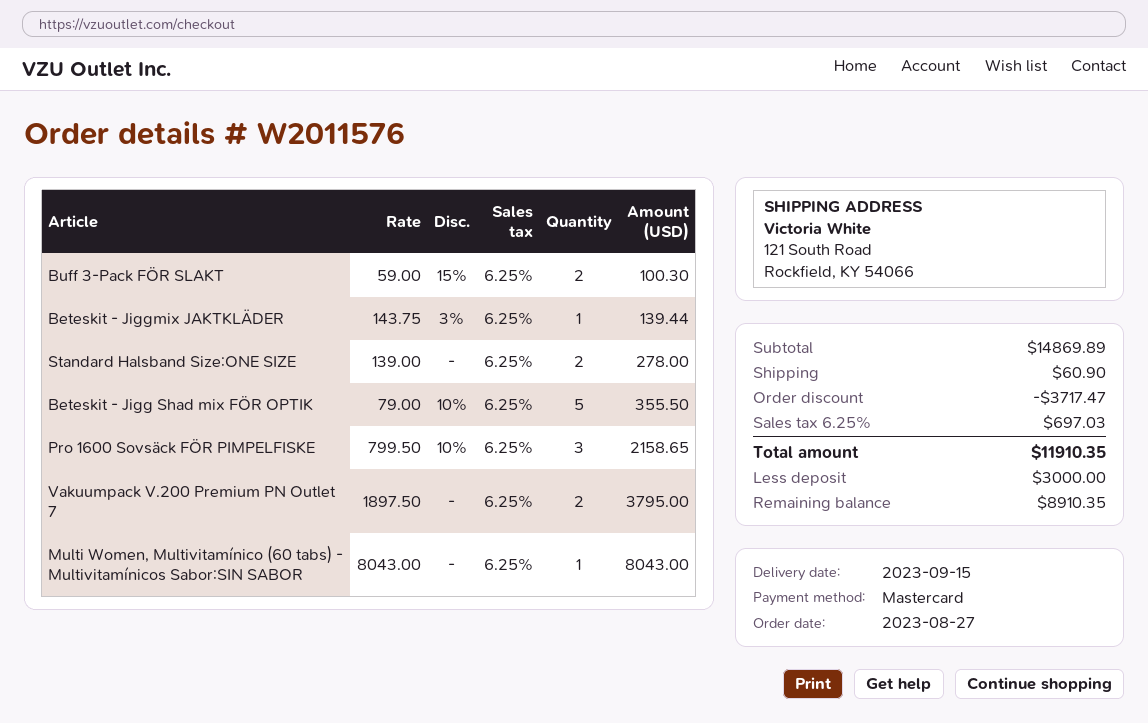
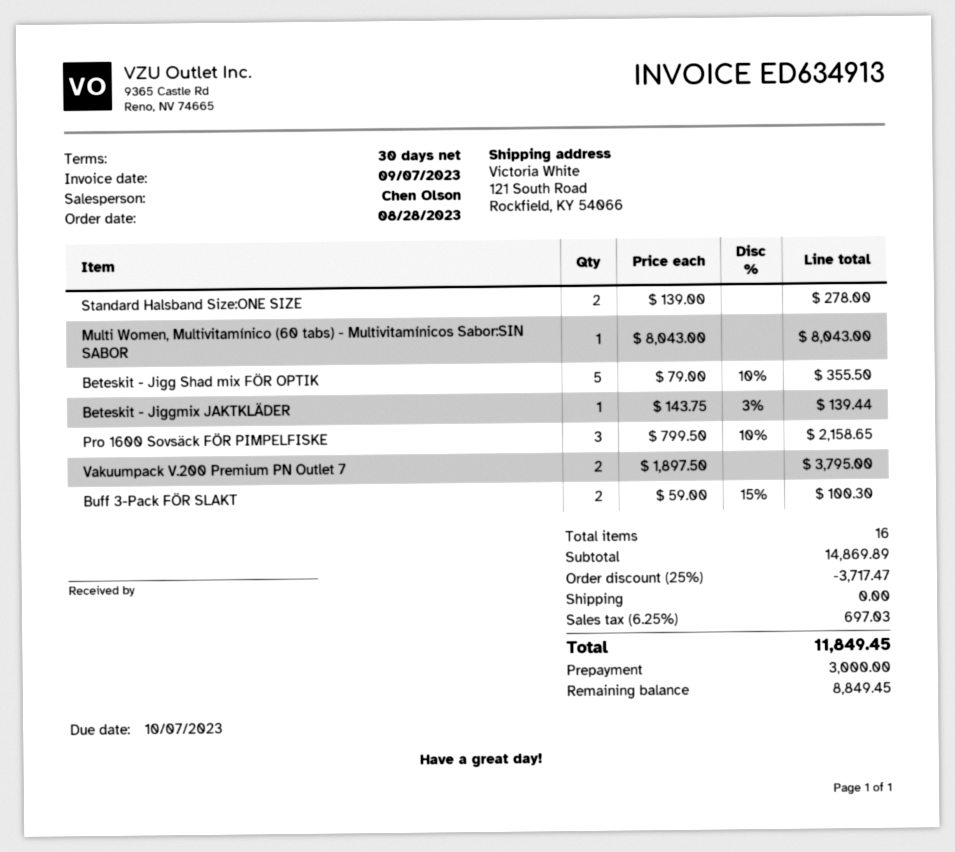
order date: 2023-08-27 -> 2023-08-28
shipping: 60.90 -> 0.00
total: 11910.35 -> 11849.45
balance: 8910.35 -> 8849.45

